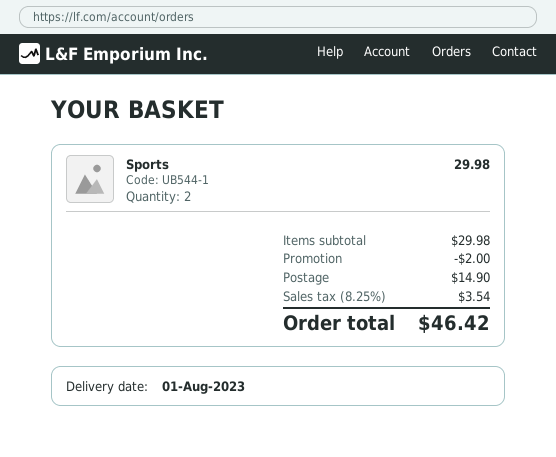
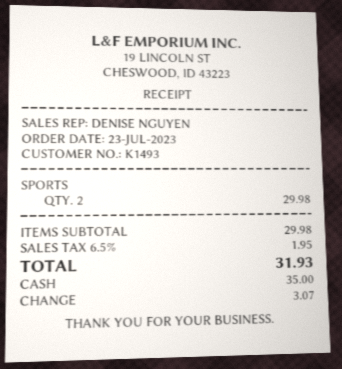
discount: 2.00 -> none
shipping: 14.90 -> none
tax: 8.25% = 3.54 -> 6.5% = 1.95
total: 46.42 -> 31.93

